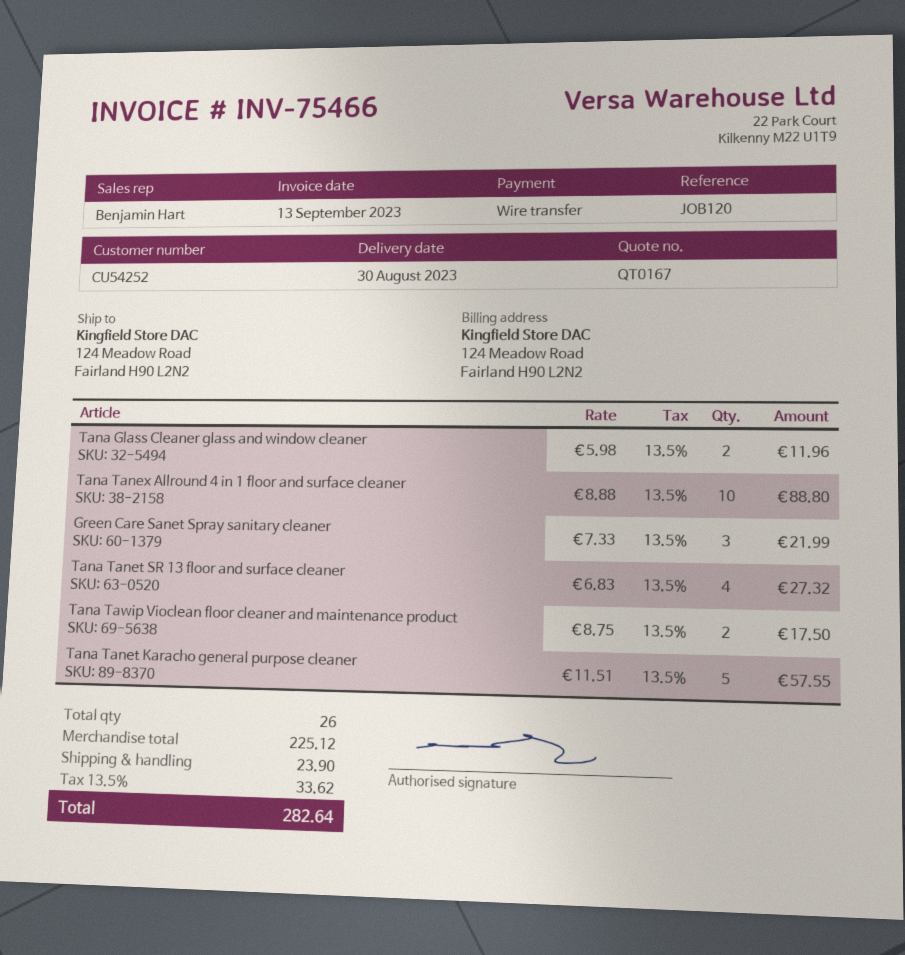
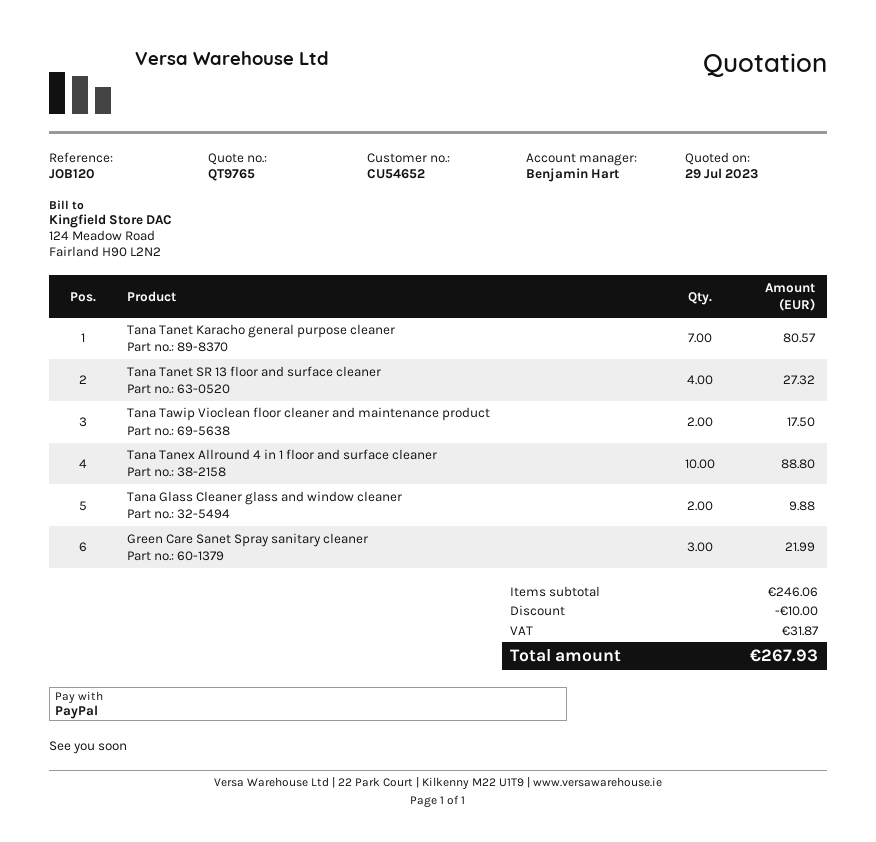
quote number: QT0167 -> QT9765
customer number: CU54252 -> CU54652
payment method: bank transfer -> PayPal
Tana Glass Cleaner glass and window cleaner: 2 for 11.96 -> 2 for 9.88
Tana Tanet Karacho general purpose cleaner: 5 for 57.55 -> 7 for 80.57
subtotal: 225.12 -> 246.06
discount: none -> 10.00
shipping: 23.90 -> none
tax: 33.62 -> 31.87
total: 282.64 -> 267.93

